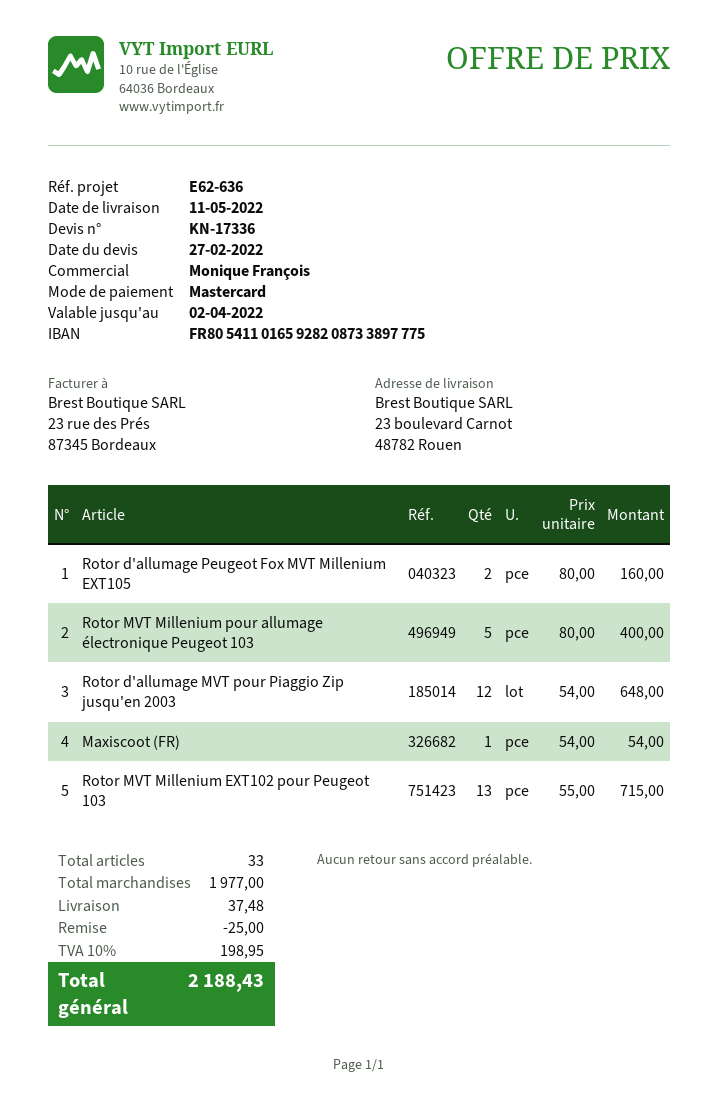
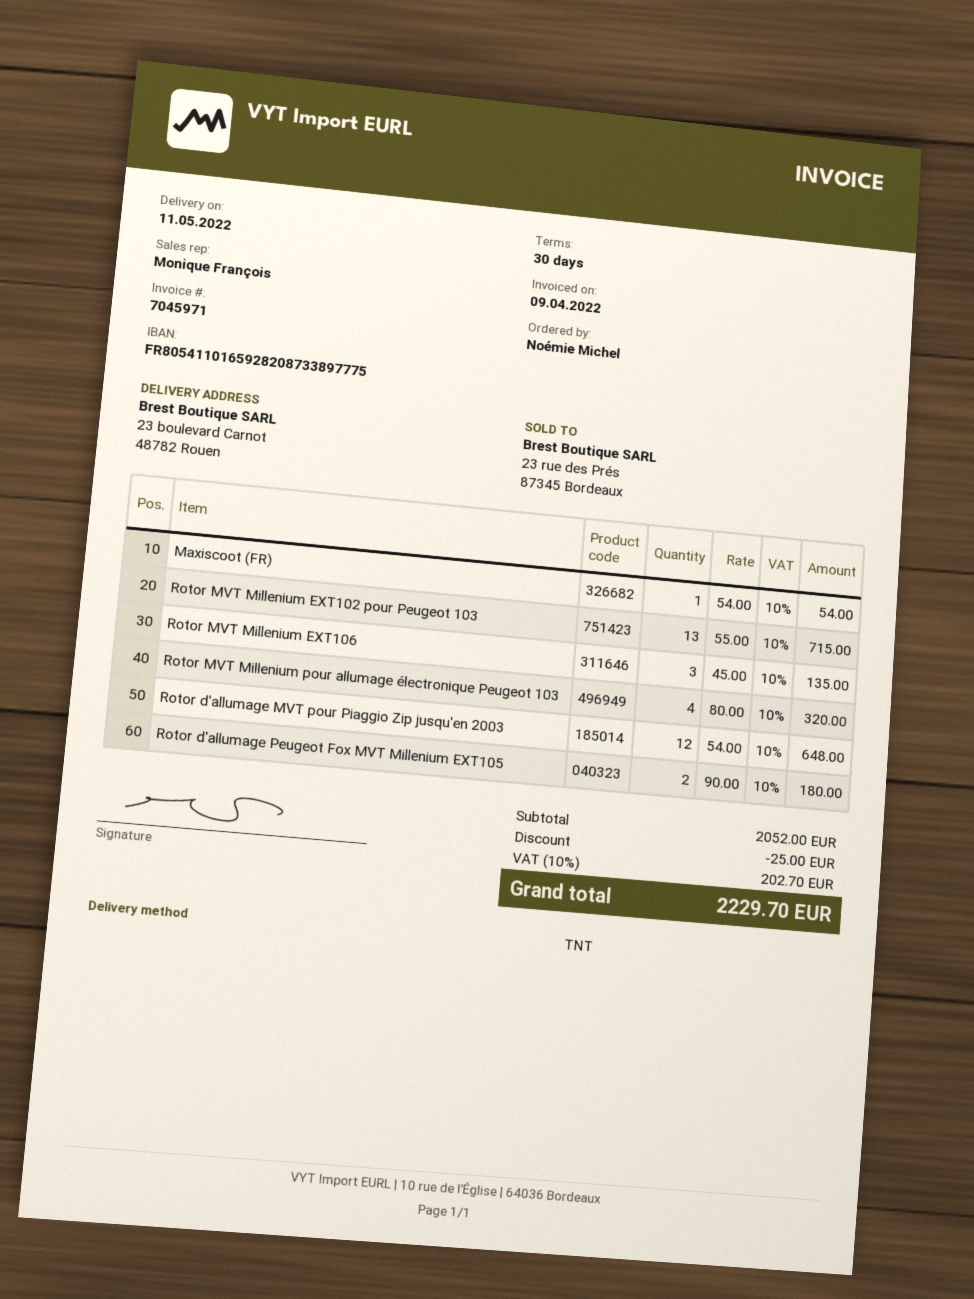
Rotor d'allumage Peugeot Fox MVT Millenium EXT105: 2 x 80.00 = 160.00 -> 2 x 90.00 = 180.00
Rotor MVT Millenium pour allumage électronique Peugeot 103: 5 x 80.00 = 400.00 -> 4 x 80.00 = 320.00
Rotor MVT Millenium EXT106: none -> 3 x 45.00 = 135.00
subtotal: 1977.00 -> 2052.00
shipping: 37.48 -> none
tax: 10% = 198.95 -> 10% = 202.70
total: 2188.43 -> 2229.70

